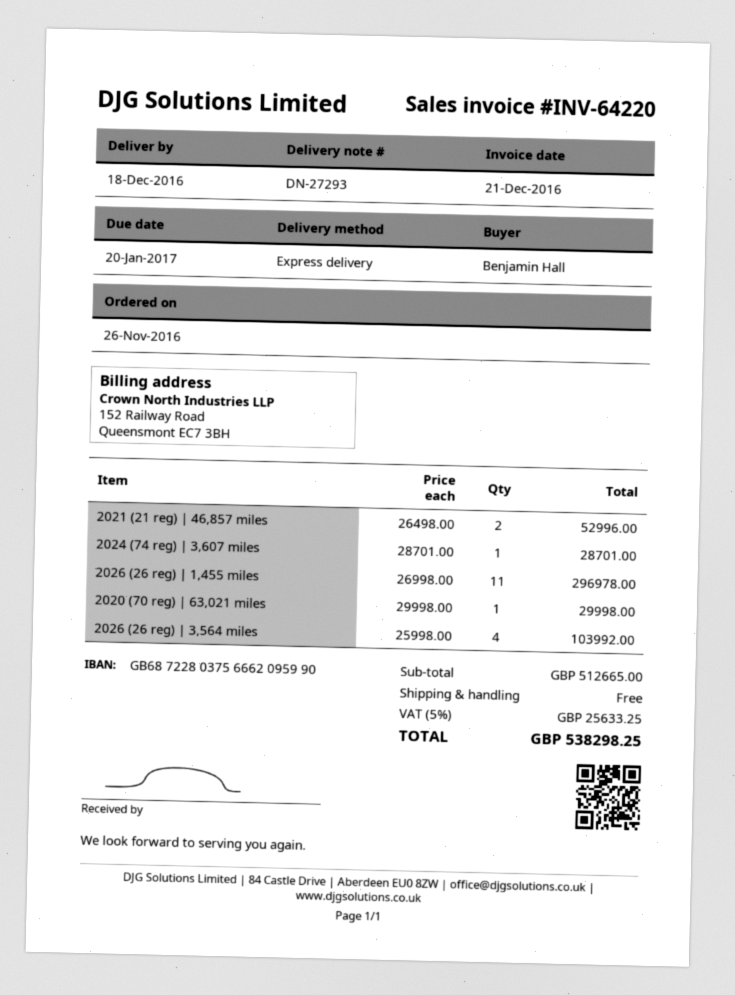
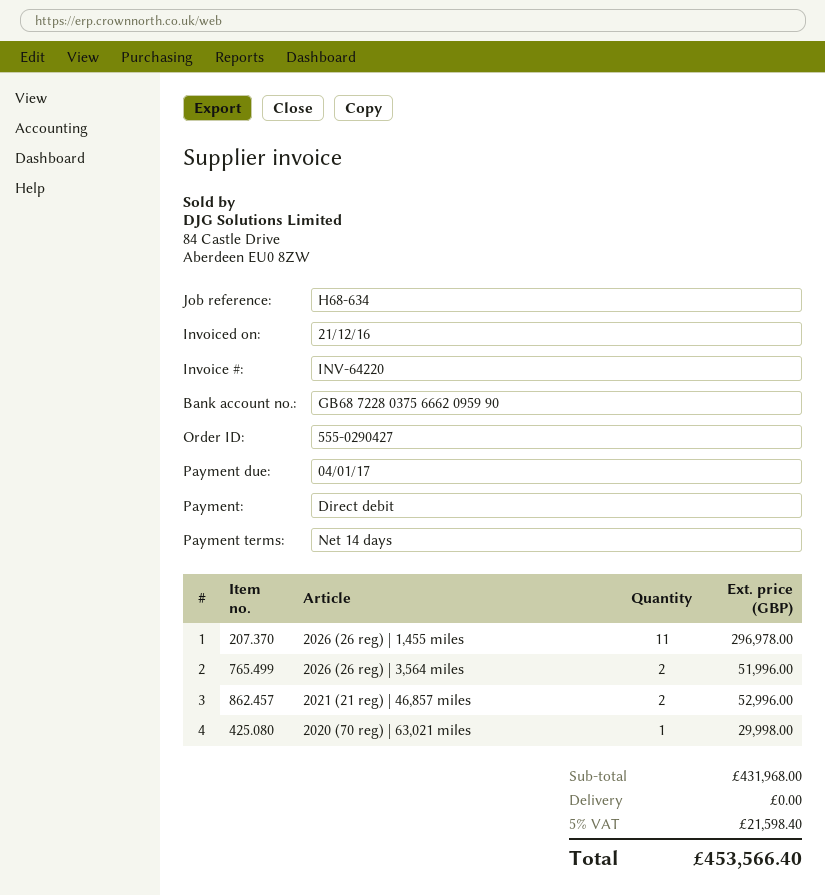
due date: 2017-01-20 -> 2017-01-04
2024 (74 reg) | 3,607 miles: 1 for 28701.00 -> none
2026 (26 reg) | 3,564 miles: 4 for 103992.00 -> 2 for 51996.00
subtotal: 512665.00 -> 431968.00
tax: 5% = 25633.25 -> 5% = 21598.40
total: 538298.25 -> 453566.40

